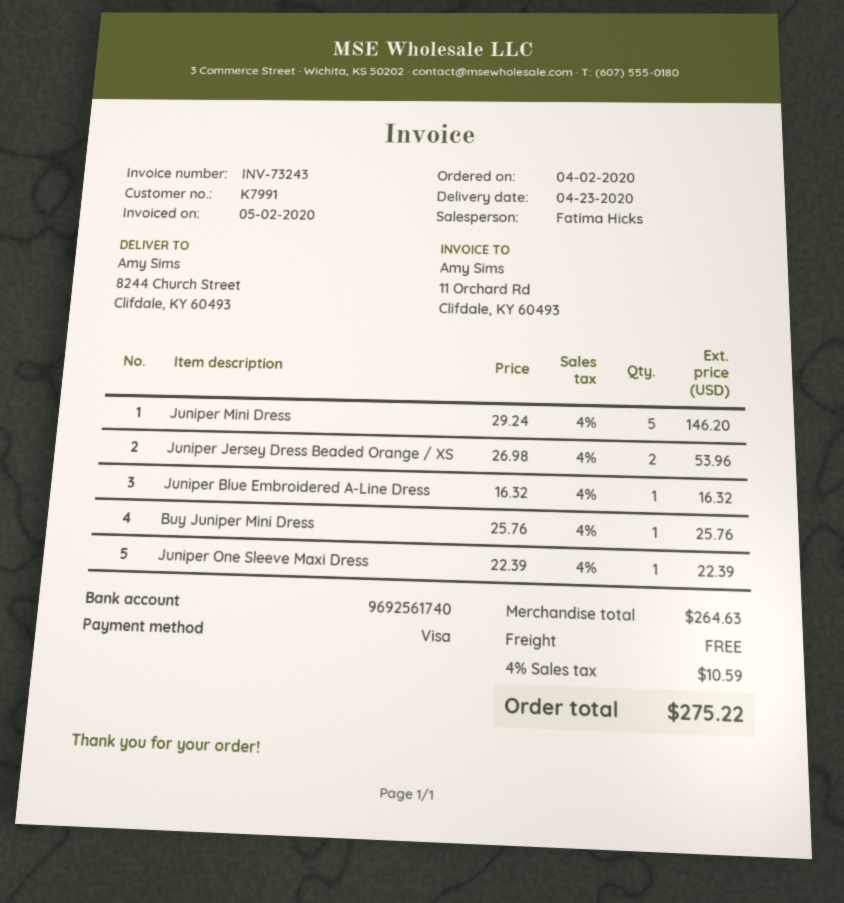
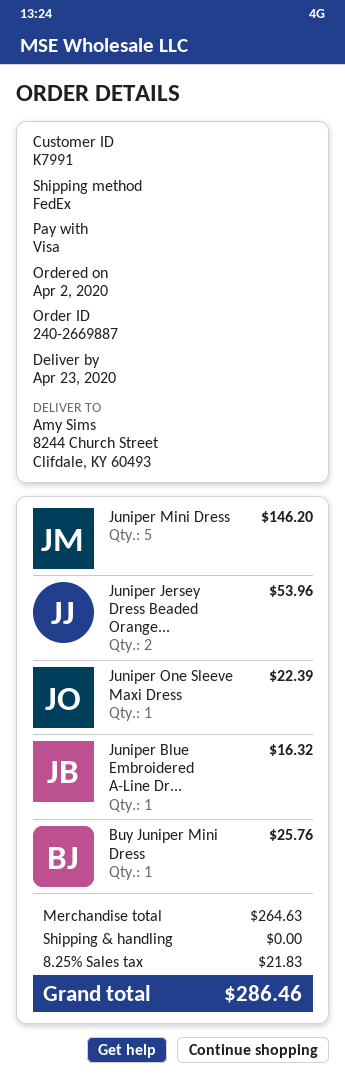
tax: 4% = 10.59 -> 8.25% = 21.83
total: 275.22 -> 286.46

